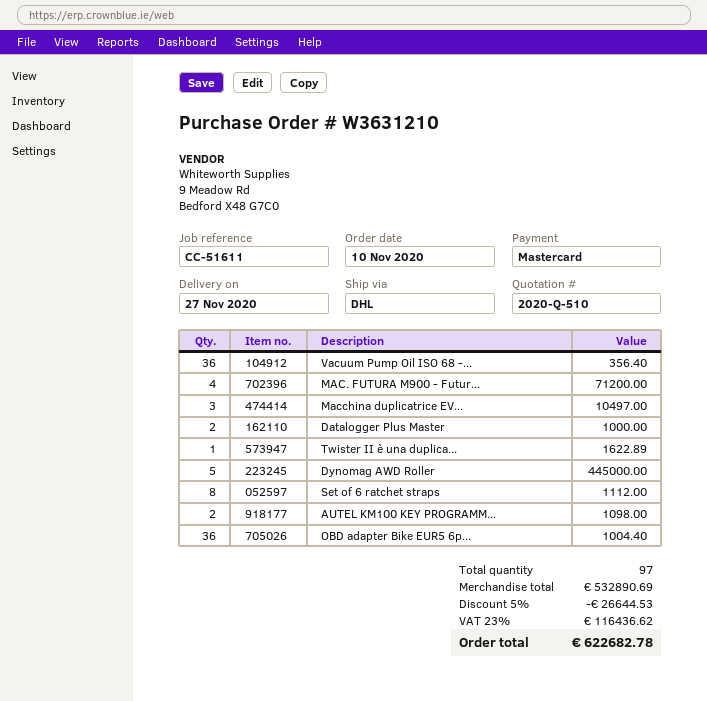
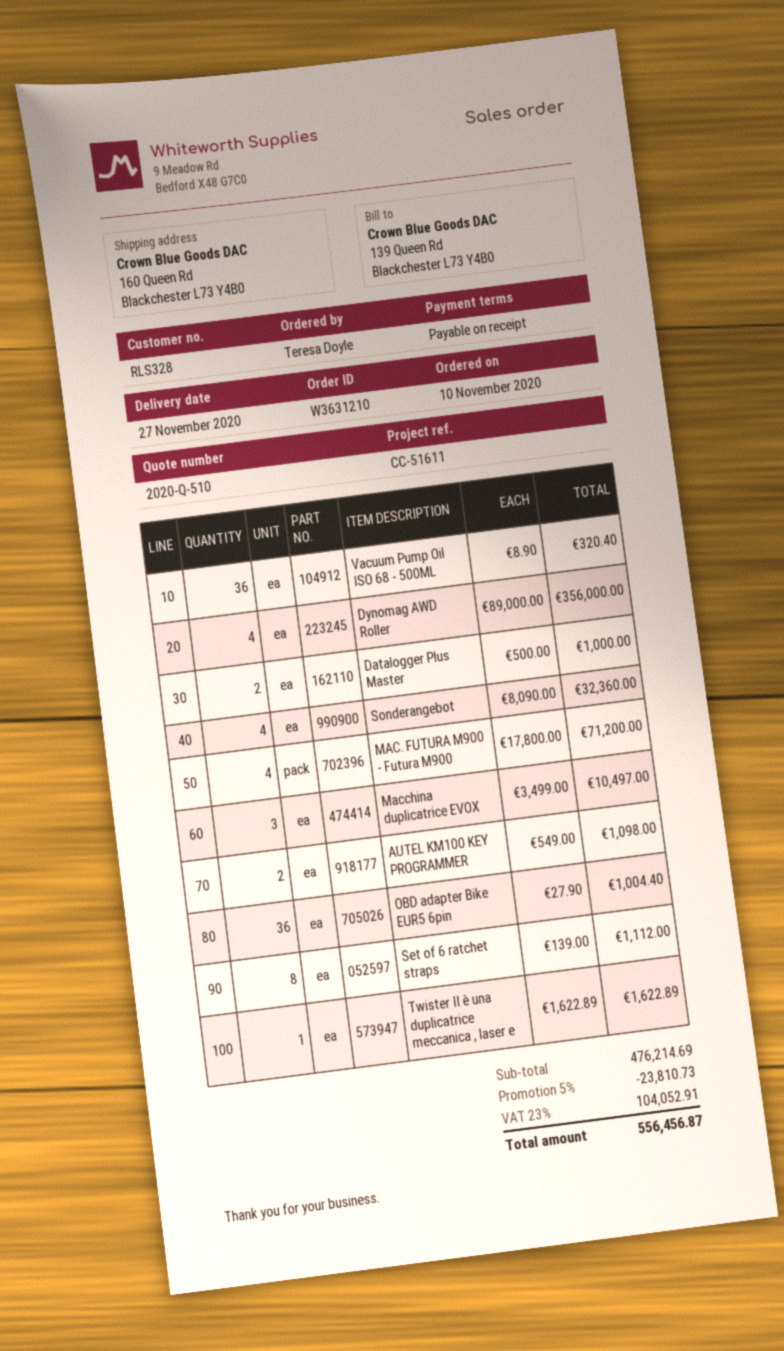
Vacuum Pump Oil ISO 68 -...: 36 for 356.40 -> 36 for 320.40
Dynomag AWD Roller: 5 for 445000.00 -> 4 for 356000.00
Sonderangebot: none -> 4 for 32360.00
subtotal: 532890.69 -> 476214.69
discount: 5% = 26644.53 -> 5% = 23810.73
tax: 23% = 116436.62 -> 23% = 104052.91
total: 622682.78 -> 556456.87

